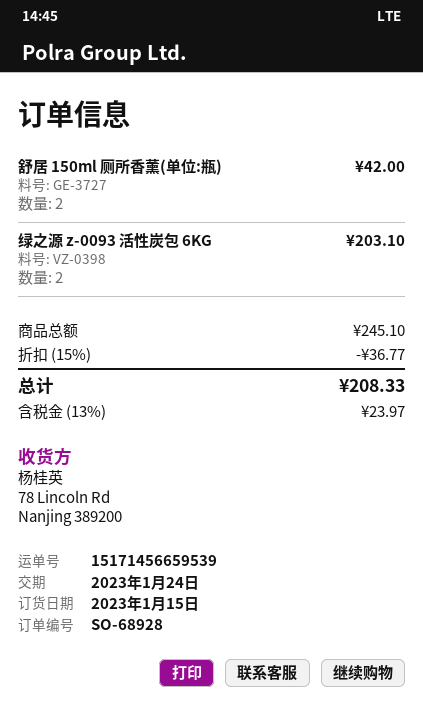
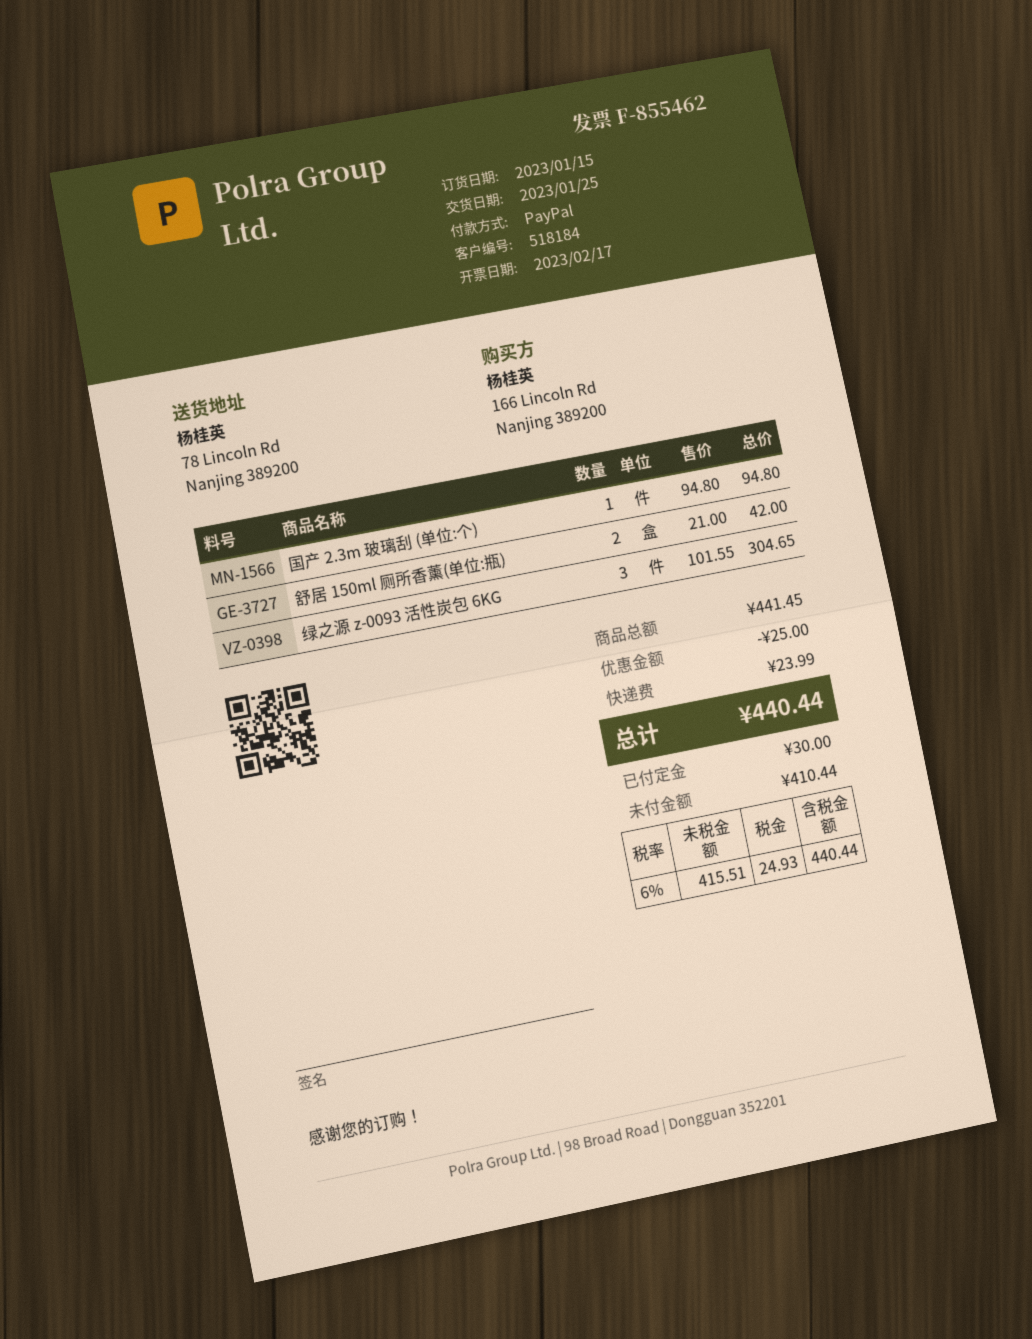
delivery date: 2023-01-24 -> 2023-01-25
绿之源 z-0093 活性炭包 6KG: 2 for 203.10 -> 3 for 304.65
国产 2.3m 玻璃刮 (单位:个): none -> 1 for 94.80
subtotal: 245.10 -> 441.45
discount: 36.77 -> 25.00
shipping: none -> 23.99
tax: 13% = 23.97 -> 6% = 24.93
total: 208.33 -> 440.44

